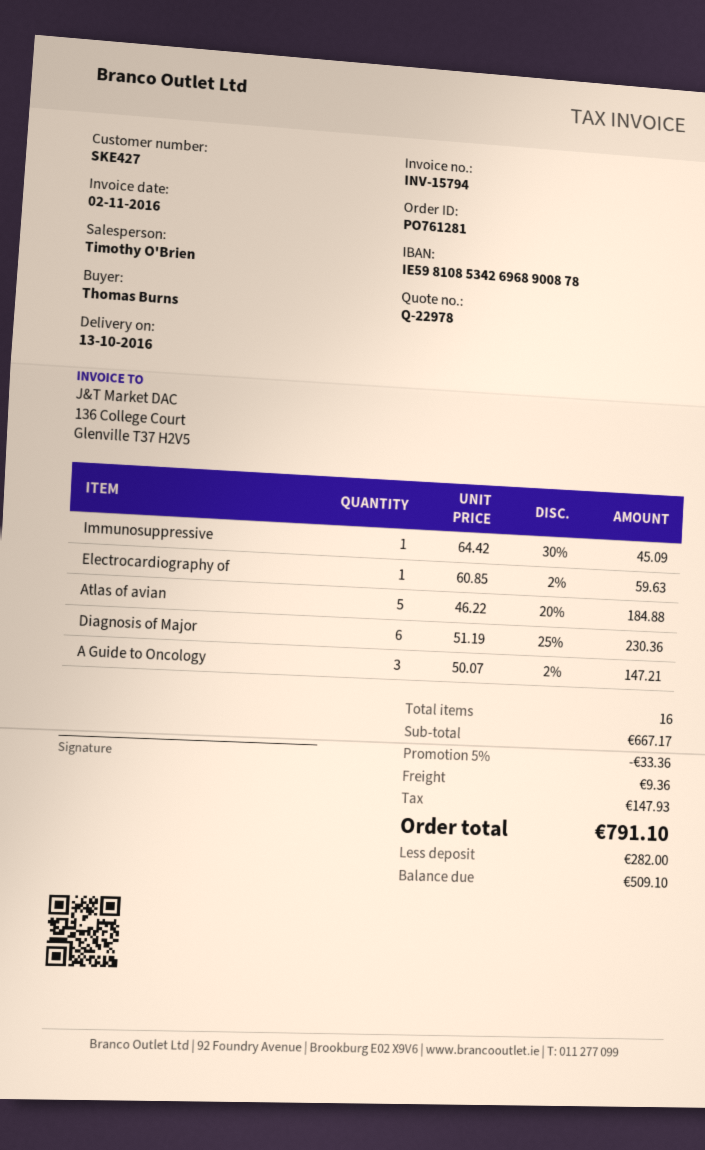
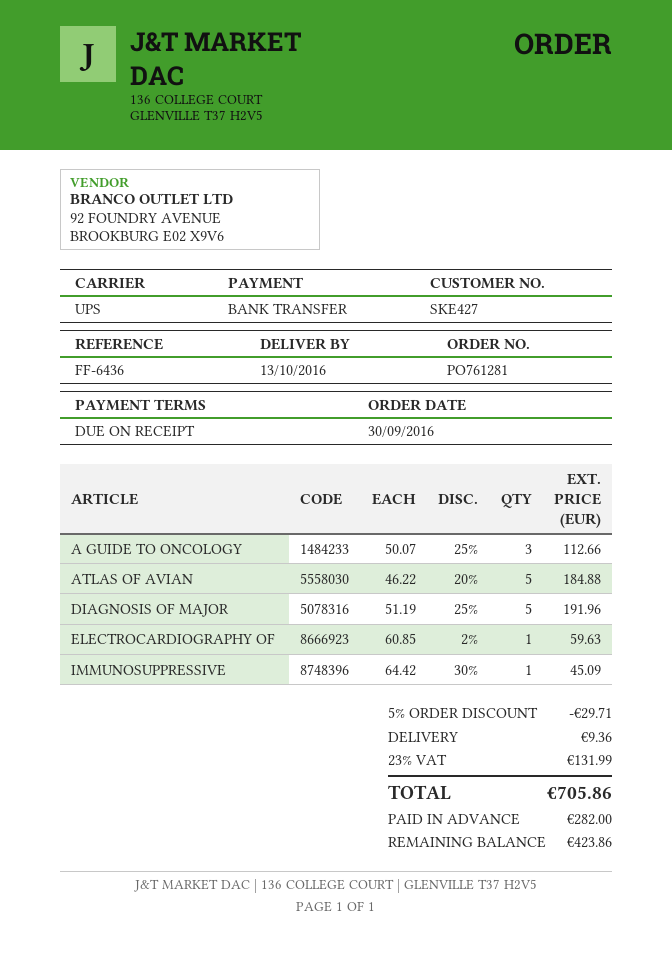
Diagnosis of Major: 6 x 51.19 - 25% = 230.36 -> 5 x 51.19 - 25% = 191.96
A Guide to Oncology: 3 x 50.07 - 2% = 147.21 -> 3 x 50.07 - 25% = 112.66
discount: 5% = 33.36 -> 5% = 29.71
tax: 147.93 -> 131.99
total: 791.10 -> 705.86
balance: 509.10 -> 423.86

